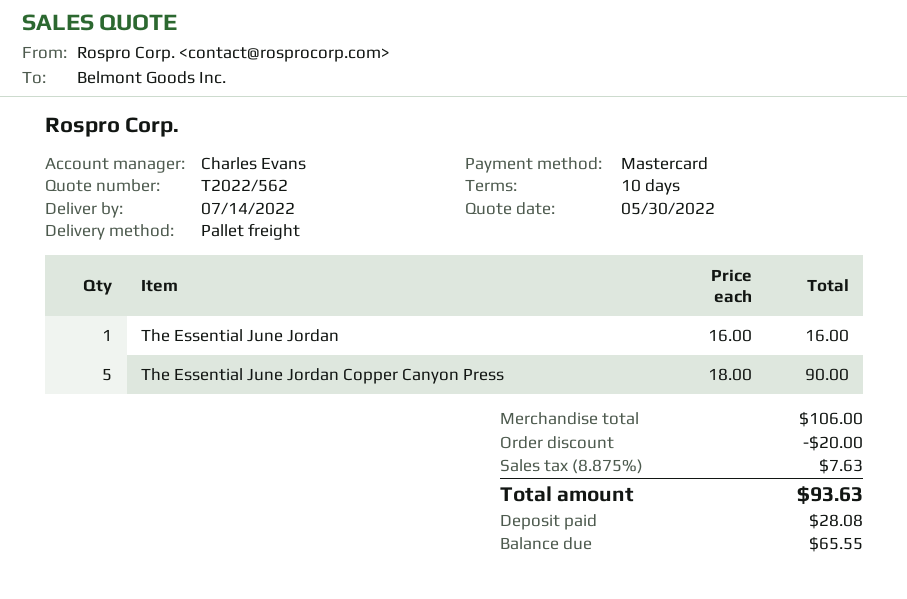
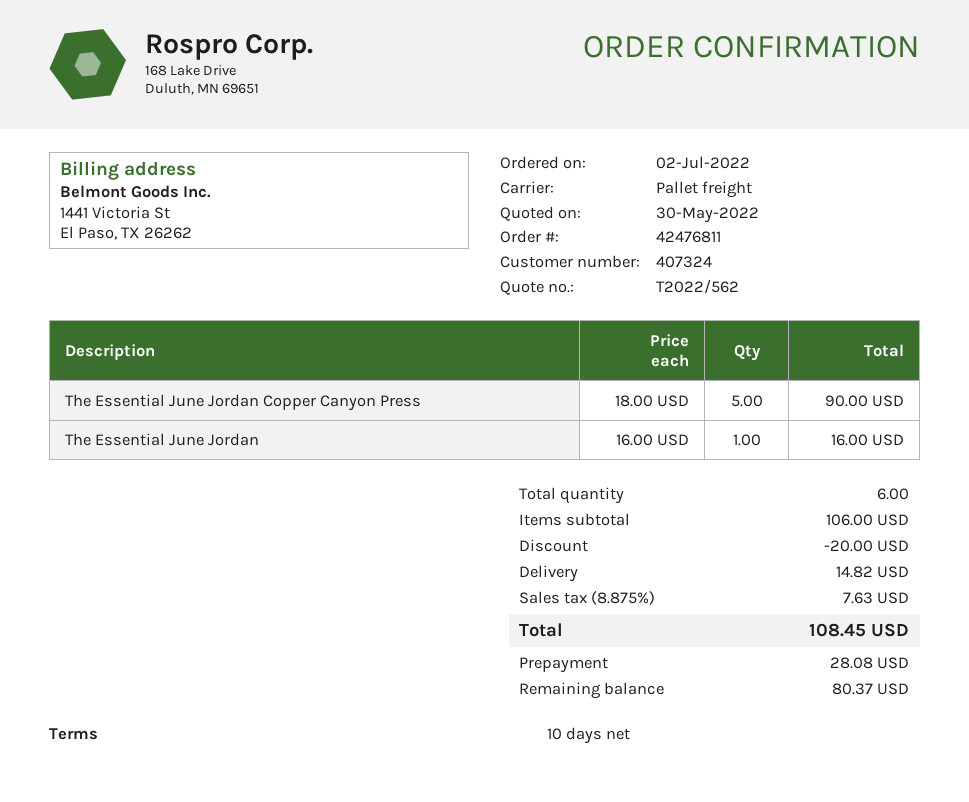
shipping: none -> 14.82
total: 93.63 -> 108.45
balance: 65.55 -> 80.37

